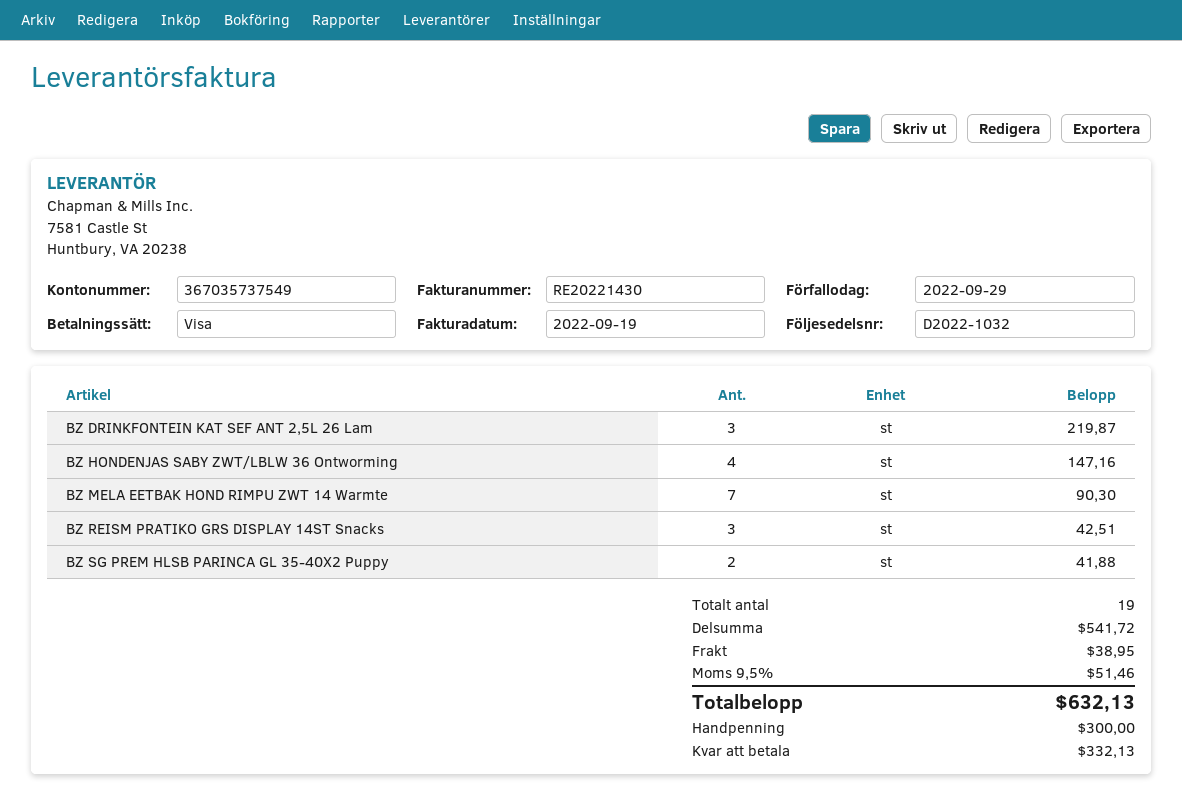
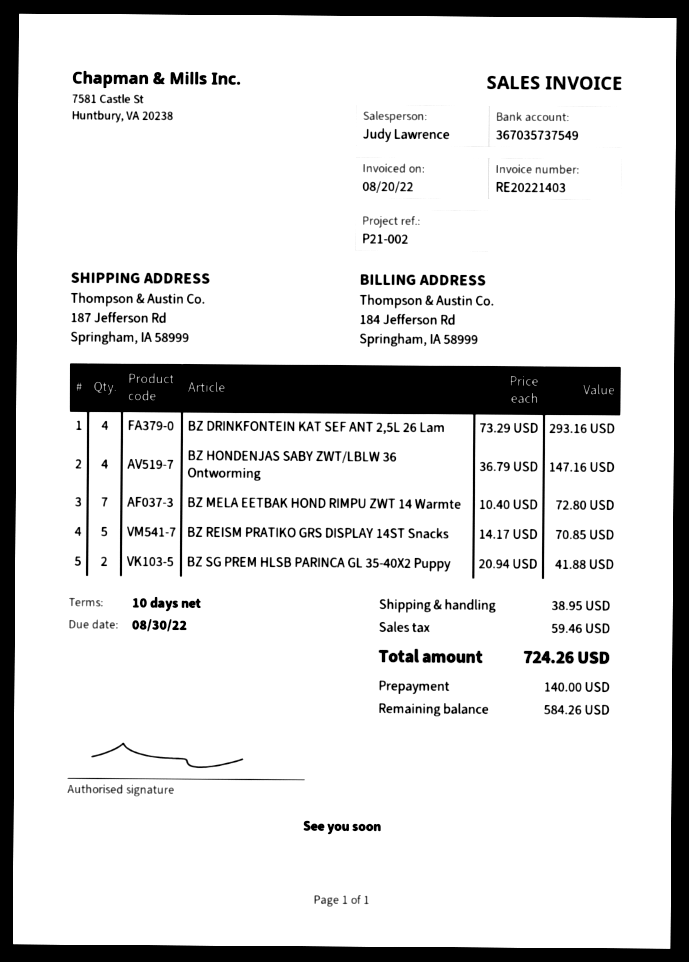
invoice number: RE20221430 -> RE20221403
invoice date: 2022-09-19 -> 2022-08-20
due date: 2022-09-29 -> 2022-08-30
BZ DRINKFONTEIN KAT SEF ANT 2,5L 26 Lam: 3 for 219.87 -> 4 for 293.16
BZ MELA EETBAK HOND RIMPU ZWT 14 Warmte: 7 for 90.30 -> 7 for 72.80
BZ REISM PRATIKO GRS DISPLAY 14ST Snacks: 3 for 42.51 -> 5 for 70.85
tax: 51.46 -> 59.46
total: 632.13 -> 724.26
deposit: 300.00 -> 140.00
balance: 332.13 -> 584.26

